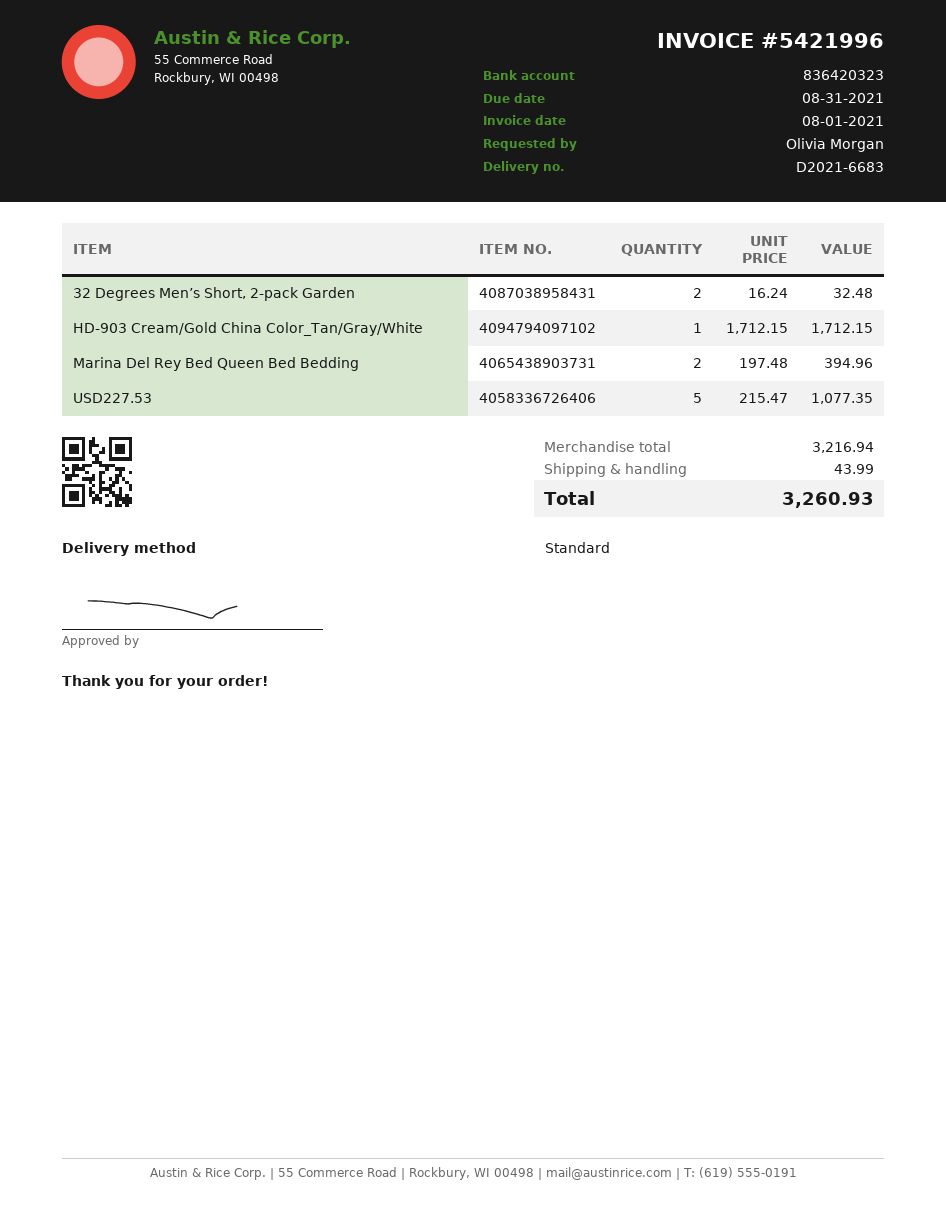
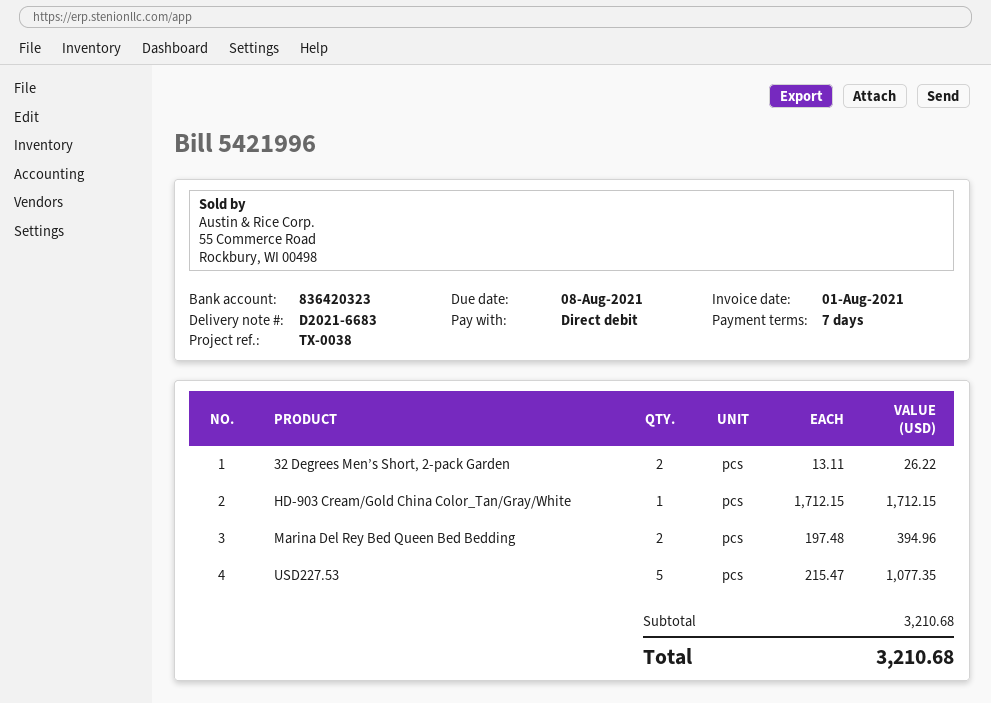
due date: 2021-08-31 -> 2021-08-08
32 Degrees Men’s Short, 2-pack Garden: 2 x 16.24 = 32.48 -> 2 x 13.11 = 26.22
subtotal: 3216.94 -> 3210.68
shipping: 43.99 -> none
total: 3260.93 -> 3210.68

